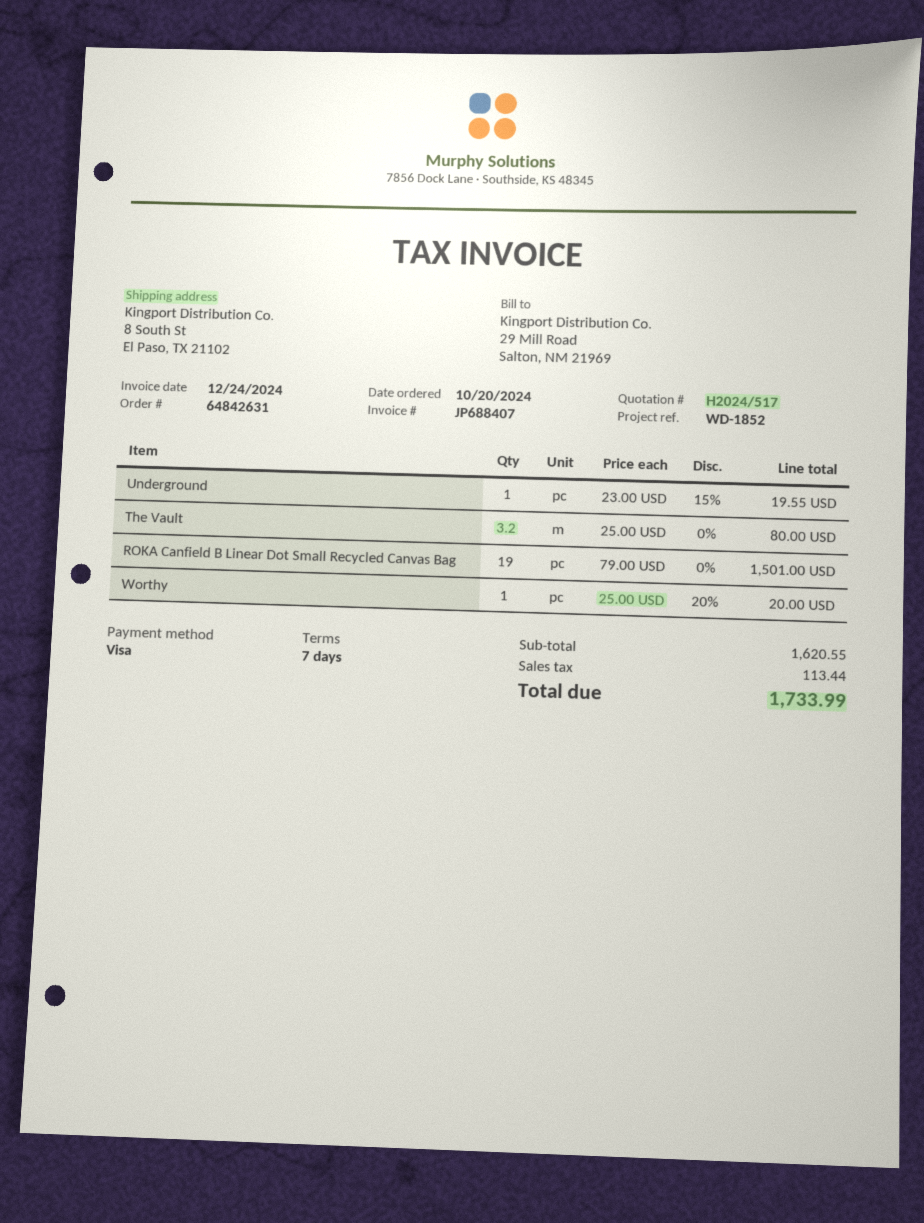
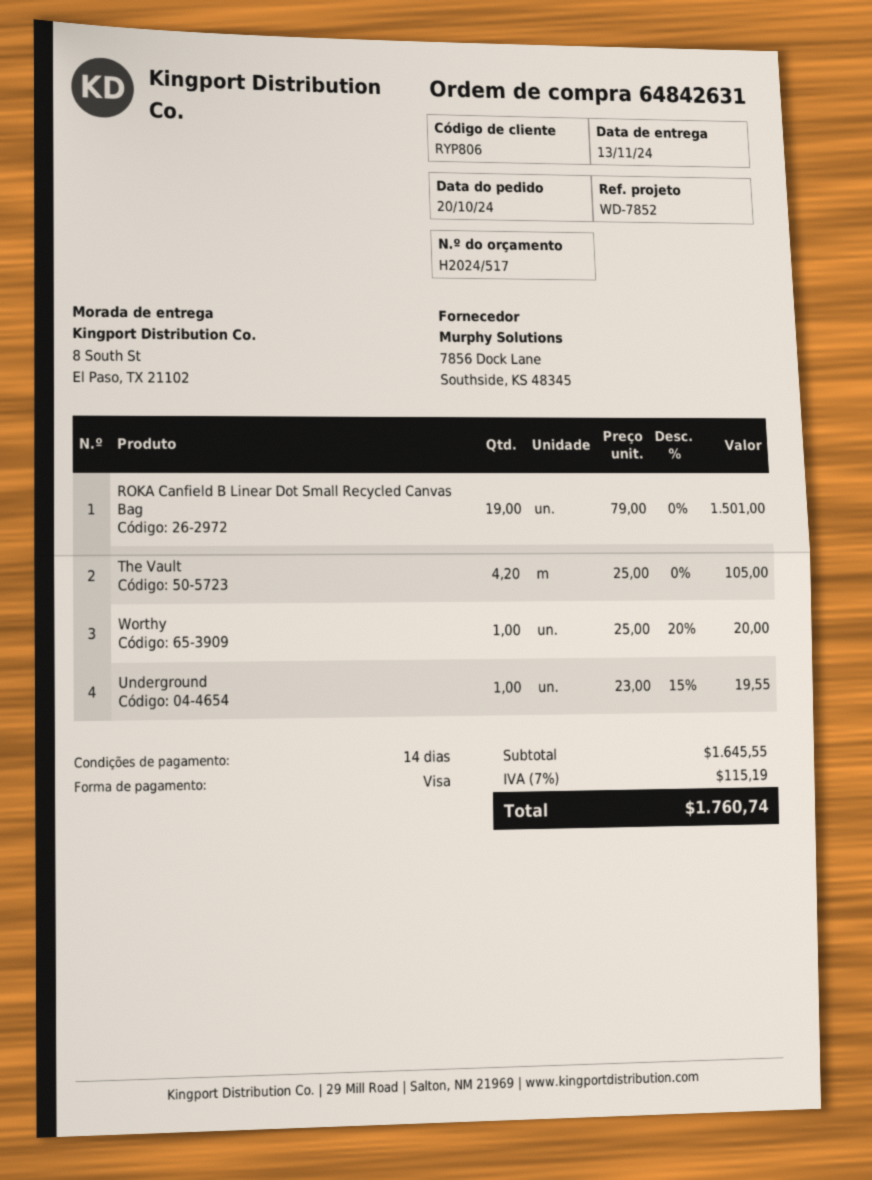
payment terms: 7 days -> 14 days
reference: WD-1852 -> WD-7852
The Vault: 3.2 x 25.00 = 80.00 -> 4.2 x 25.00 = 105.00
subtotal: 1620.55 -> 1645.55
tax: 113.44 -> 115.19
total: 1733.99 -> 1760.74

